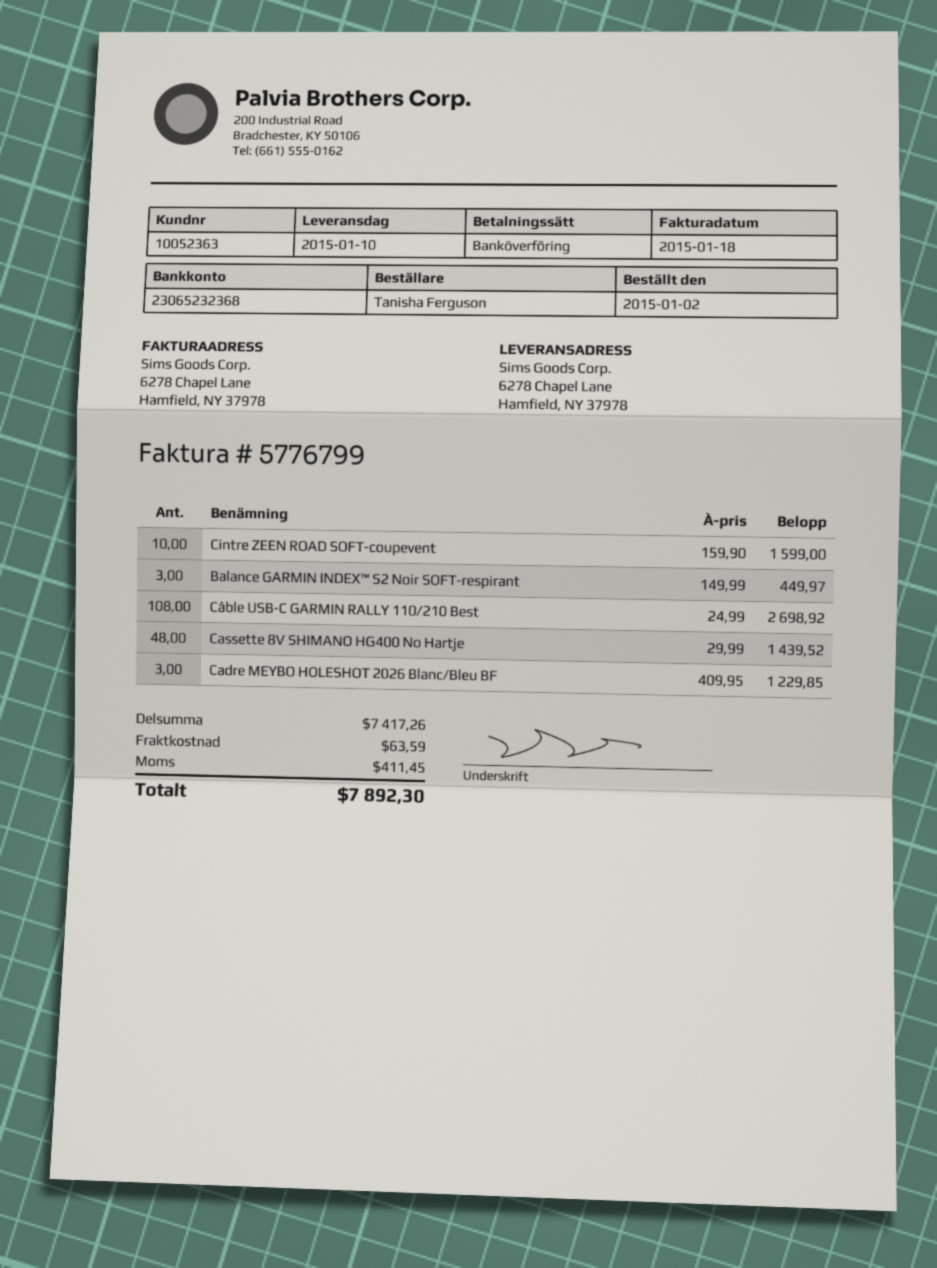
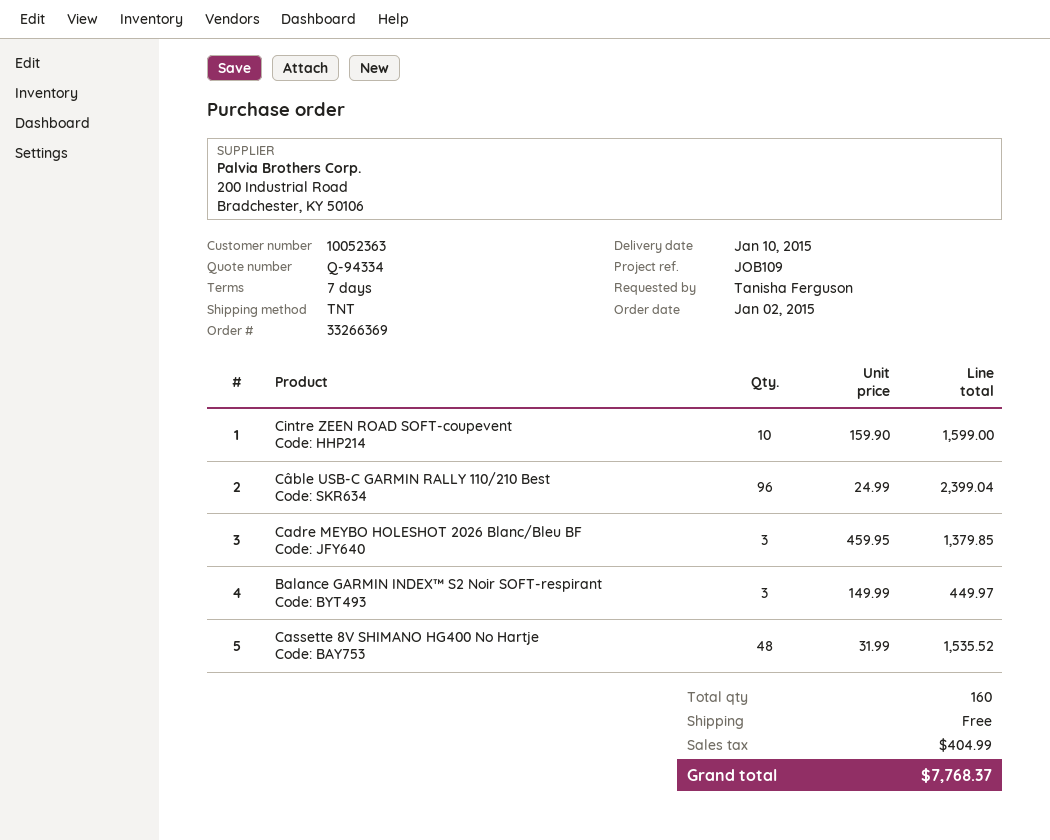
Câble USB-C GARMIN RALLY 110/210 Best: 108 x 24.99 = 2698.92 -> 96 x 24.99 = 2399.04
Cassette 8V SHIMANO HG400 No Hartje: 48 x 29.99 = 1439.52 -> 48 x 31.99 = 1535.52
Cadre MEYBO HOLESHOT 2026 Blanc/Bleu BF: 3 x 409.95 = 1229.85 -> 3 x 459.95 = 1379.85
shipping: 63.59 -> 0.00
tax: 411.45 -> 404.99
total: 7892.30 -> 7768.37

